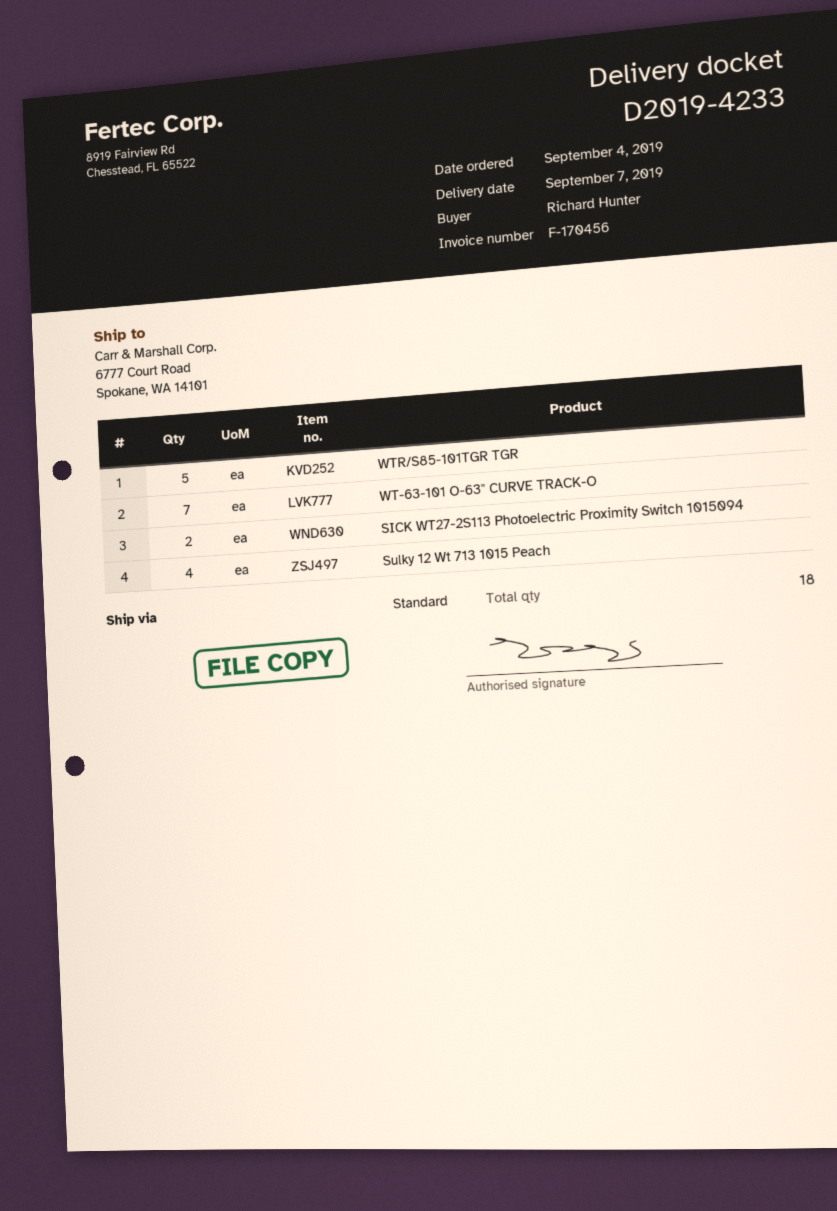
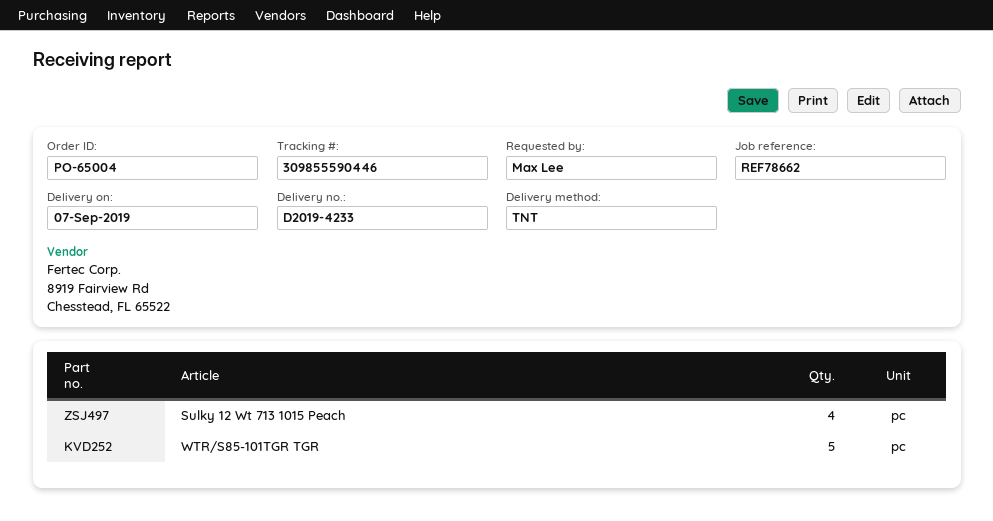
ordered by: Richard Hunter -> Max Lee
shipping method: standard -> TNT
WT-63-101 O-63" CURVE TRACK-O: 7 -> none
SICK WT27-2S113 Photoelectric Proximity Switch 1015094: 2 -> none

